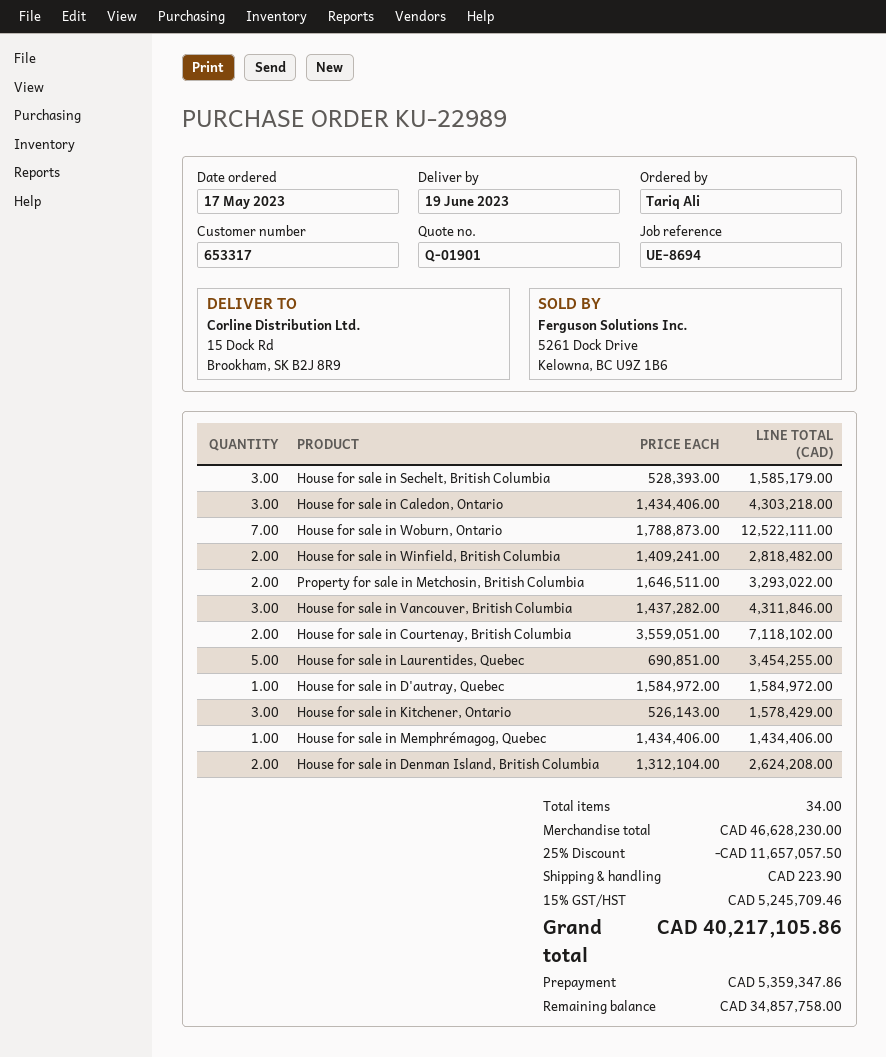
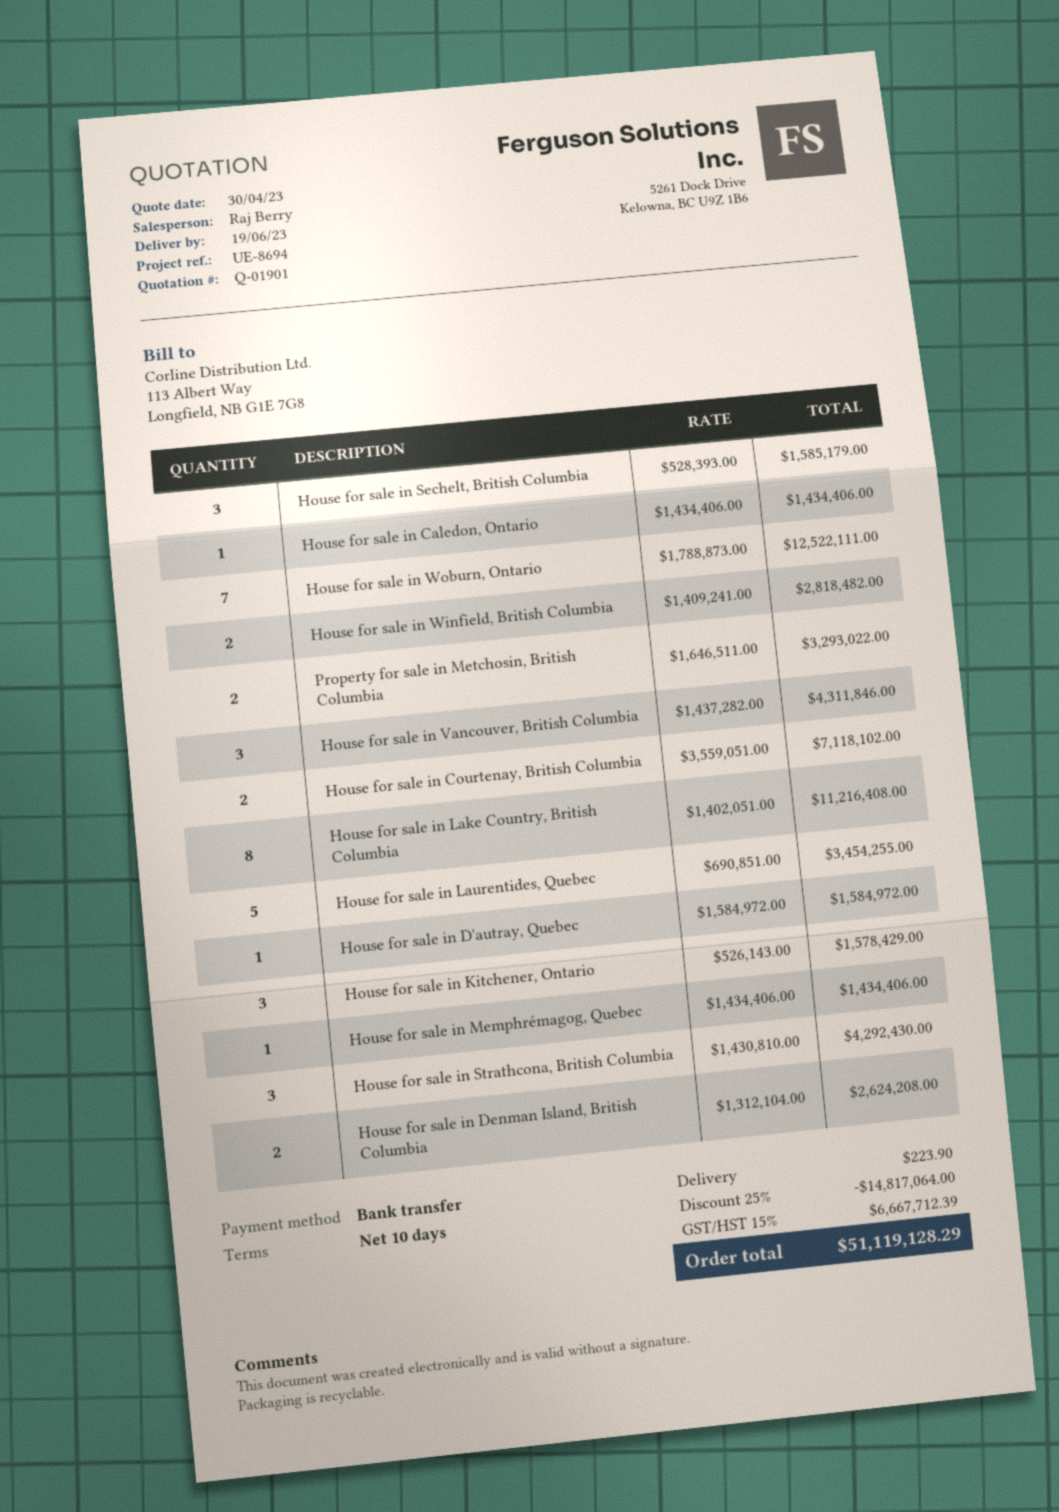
House for sale in Caledon, Ontario: 3 x 1434406.00 = 4303218.00 -> 1 x 1434406.00 = 1434406.00
House for sale in Lake Country, British Columbia: none -> 8 x 1402051.00 = 11216408.00
House for sale in Strathcona, British Columbia: none -> 3 x 1430810.00 = 4292430.00
discount: 25% = 11657057.50 -> 25% = 14817064.00
tax: 15% = 5245709.46 -> 15% = 6667712.39
total: 40217105.86 -> 51119128.29

